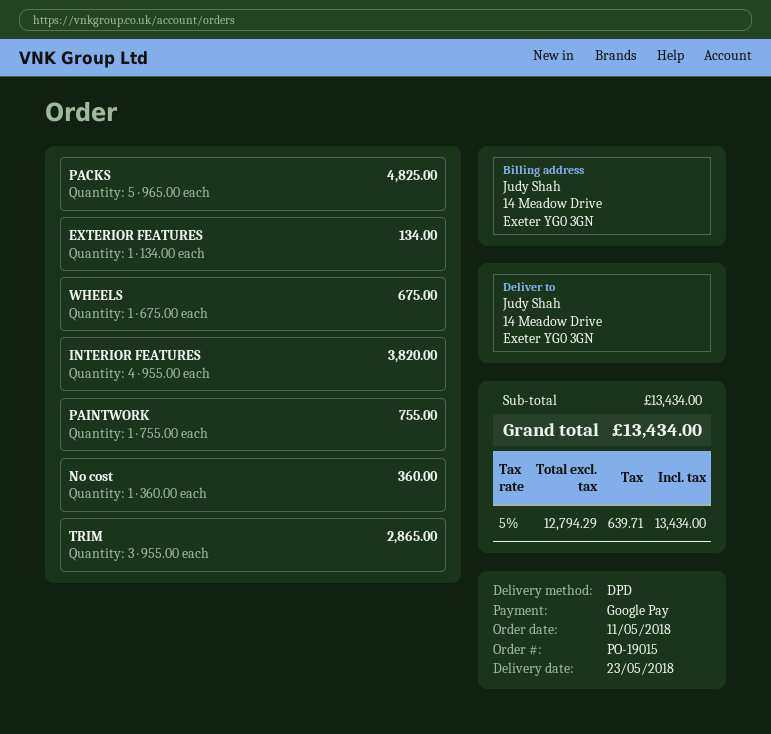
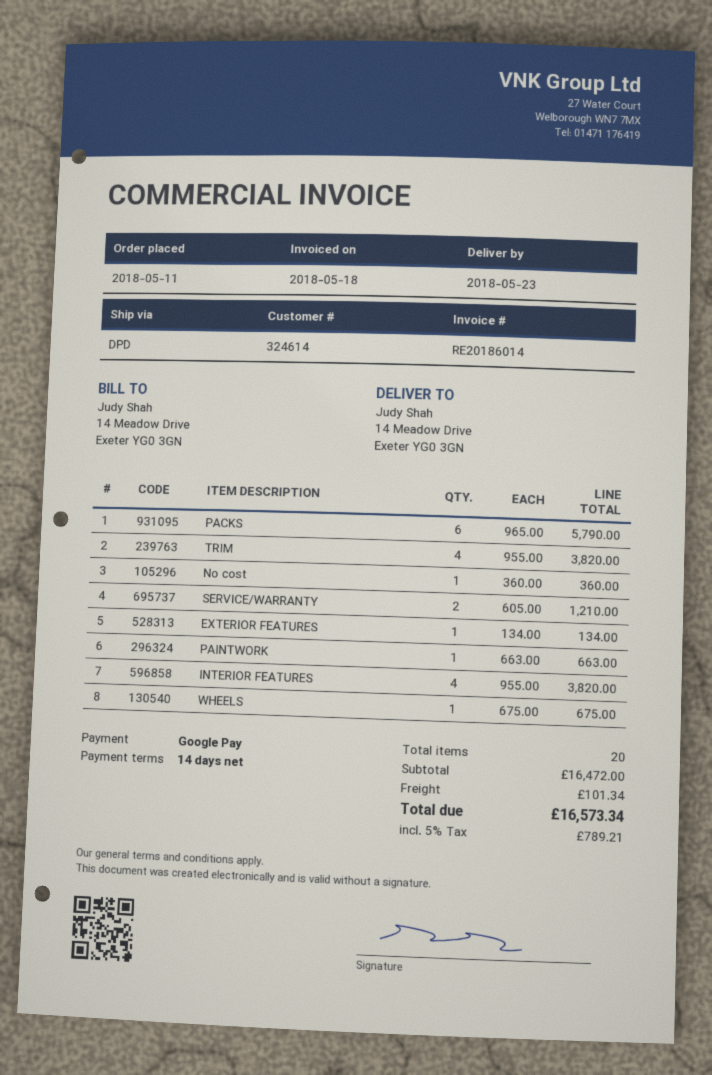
PACKS: 5 x 965.00 = 4825.00 -> 6 x 965.00 = 5790.00
PAINTWORK: 1 x 755.00 = 755.00 -> 1 x 663.00 = 663.00
TRIM: 3 x 955.00 = 2865.00 -> 4 x 955.00 = 3820.00
SERVICE/WARRANTY: none -> 2 x 605.00 = 1210.00
subtotal: 13434.00 -> 16472.00
shipping: none -> 101.34
tax: 5% = 639.71 -> 5% = 789.21
total: 13434.00 -> 16573.34

